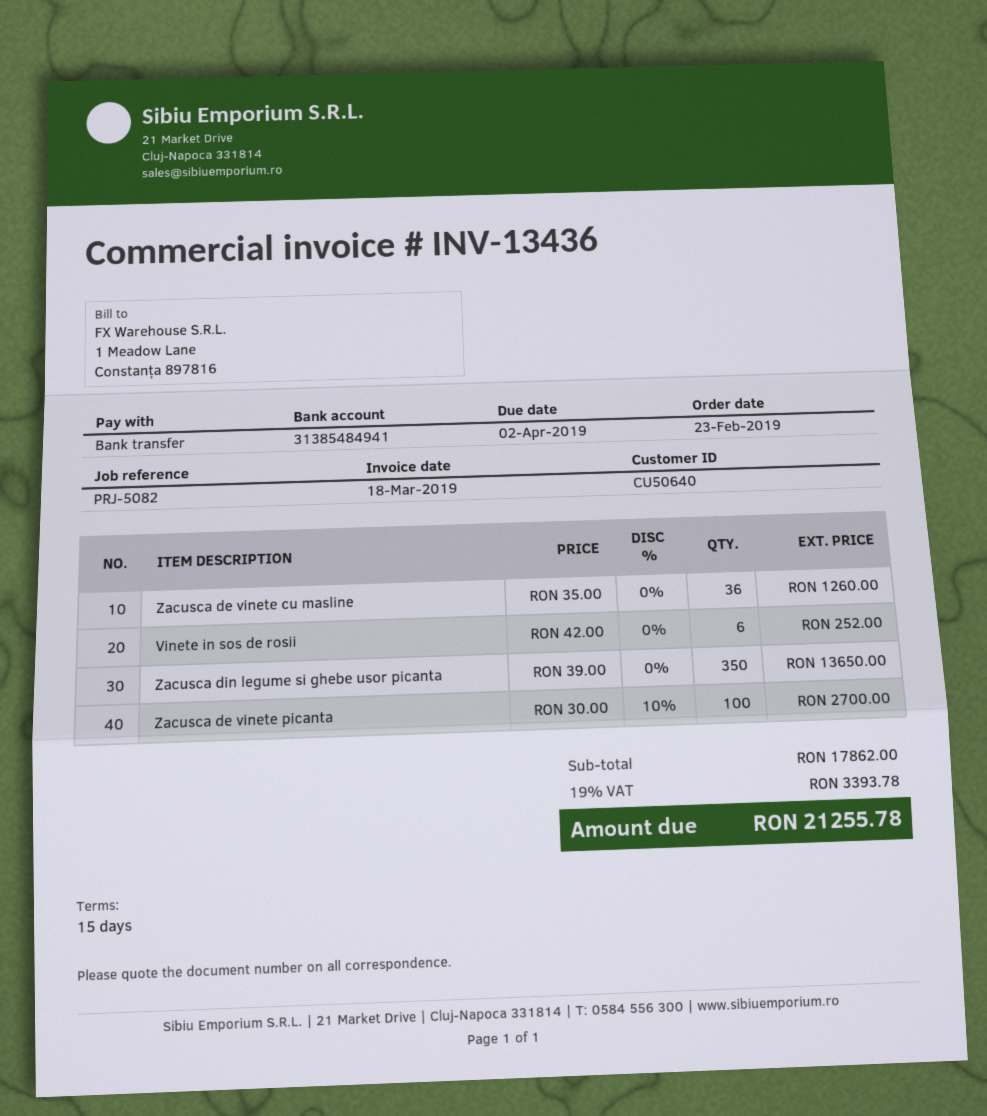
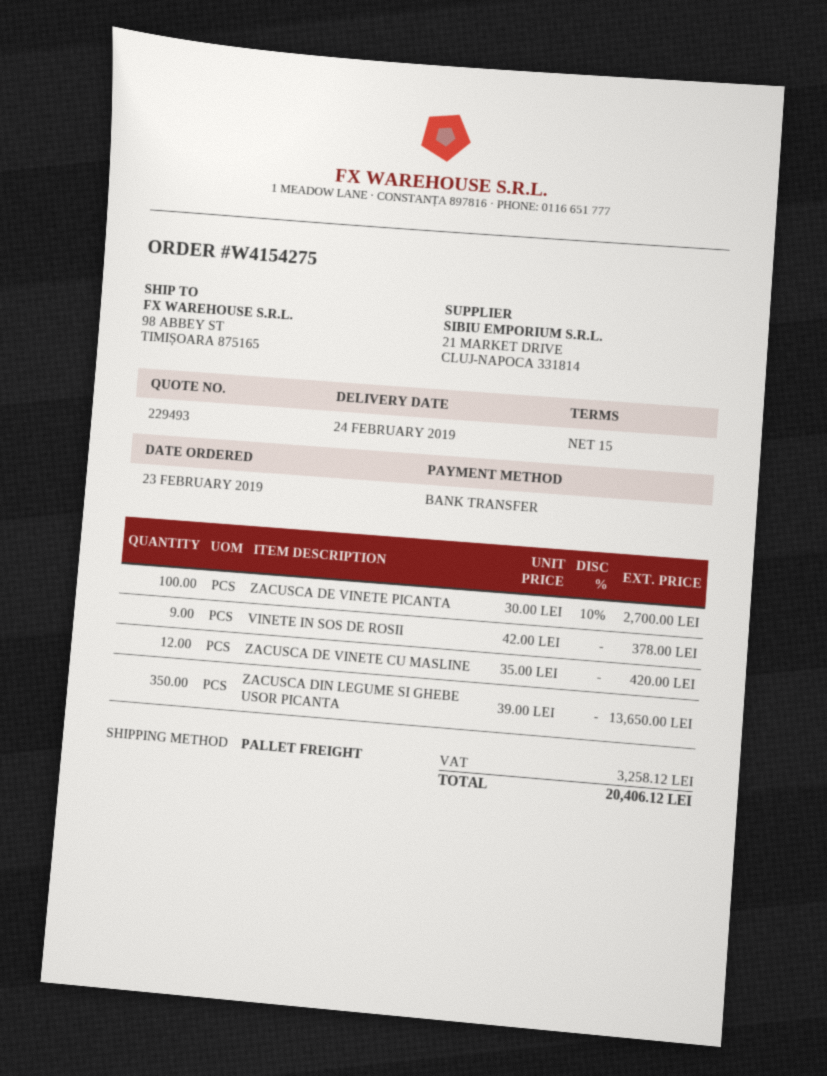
Zacusca de vinete cu masline: 36 x 35.00 = 1260.00 -> 12 x 35.00 = 420.00
Vinete in sos de rosii: 6 x 42.00 = 252.00 -> 9 x 42.00 = 378.00
tax: 3393.78 -> 3258.12
total: 21255.78 -> 20406.12

